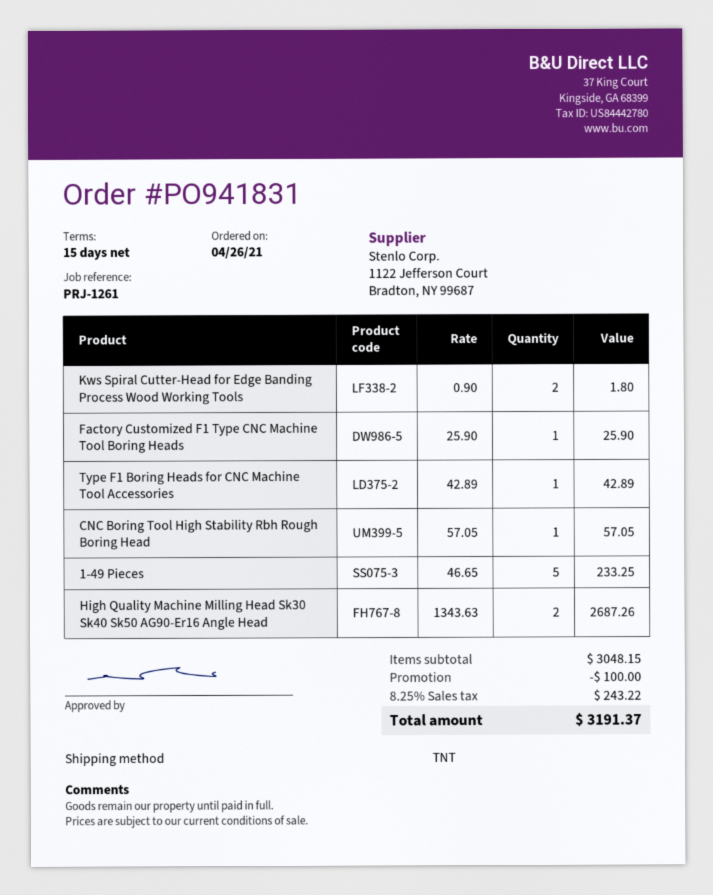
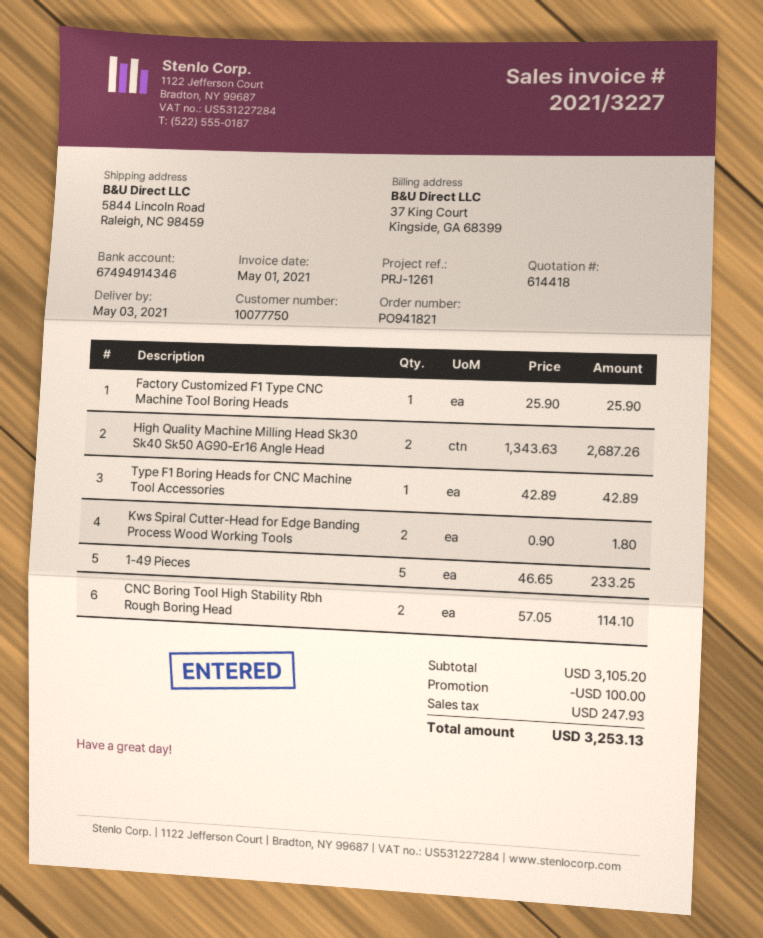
order number: PO941831 -> PO941821
CNC Boring Tool High Stability Rbh Rough Boring Head: 1 x 57.05 = 57.05 -> 2 x 57.05 = 114.10
subtotal: 3048.15 -> 3105.20
tax: 243.22 -> 247.93
total: 3191.37 -> 3253.13

